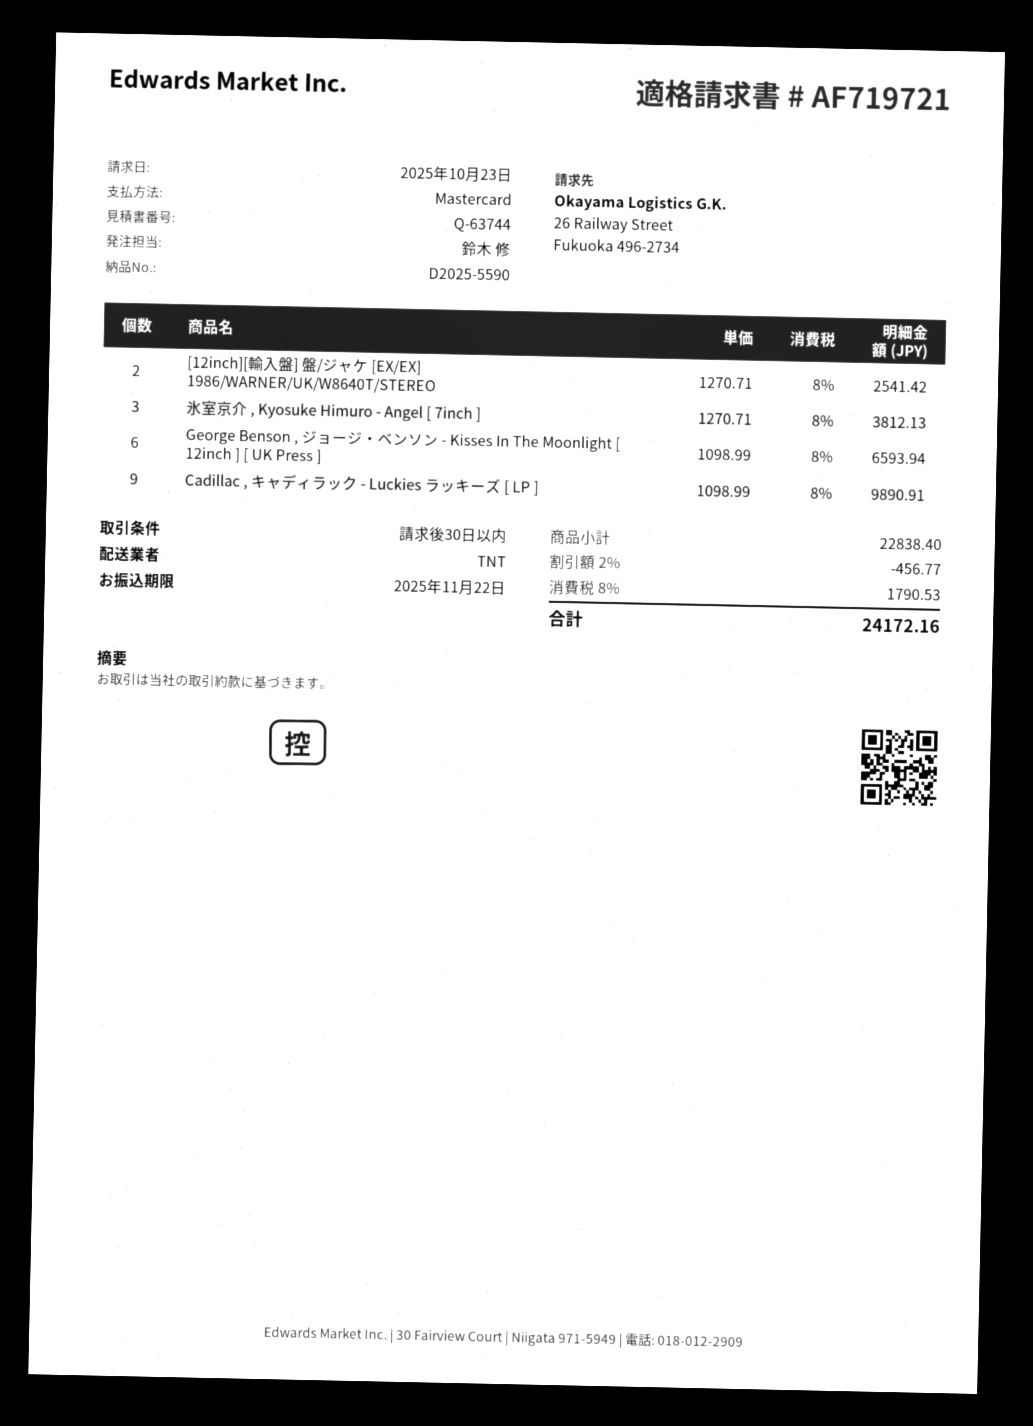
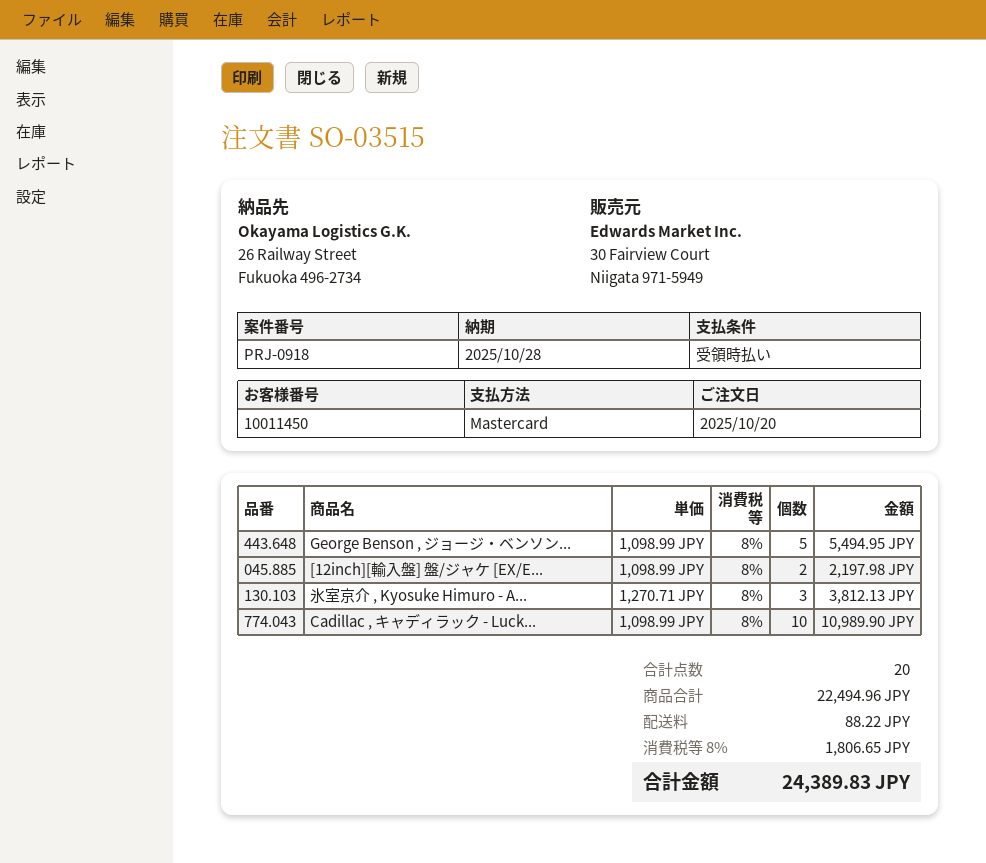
payment terms: 30 days -> on receipt
[12inch][輸入盤] 盤/ジャケ [EX/EX] 1986/WARNER/UK/W8640T/STEREO: 2 x 1270.71 = 2541.42 -> 2 x 1098.99 = 2197.98
George Benson , ジョージ・ベンソン - Kisses In The Moonlight [ 12inch ] [ UK Press ]: 6 x 1098.99 = 6593.94 -> 5 x 1098.99 = 5494.95
Cadillac , キャディラック - Luckies ラッキーズ [ LP ]: 9 x 1098.99 = 9890.91 -> 10 x 1098.99 = 10989.90
subtotal: 22838.40 -> 22494.96
discount: 2% = 456.77 -> none
shipping: none -> 88.22
tax: 8% = 1790.53 -> 8% = 1806.65
total: 24172.16 -> 24389.83

